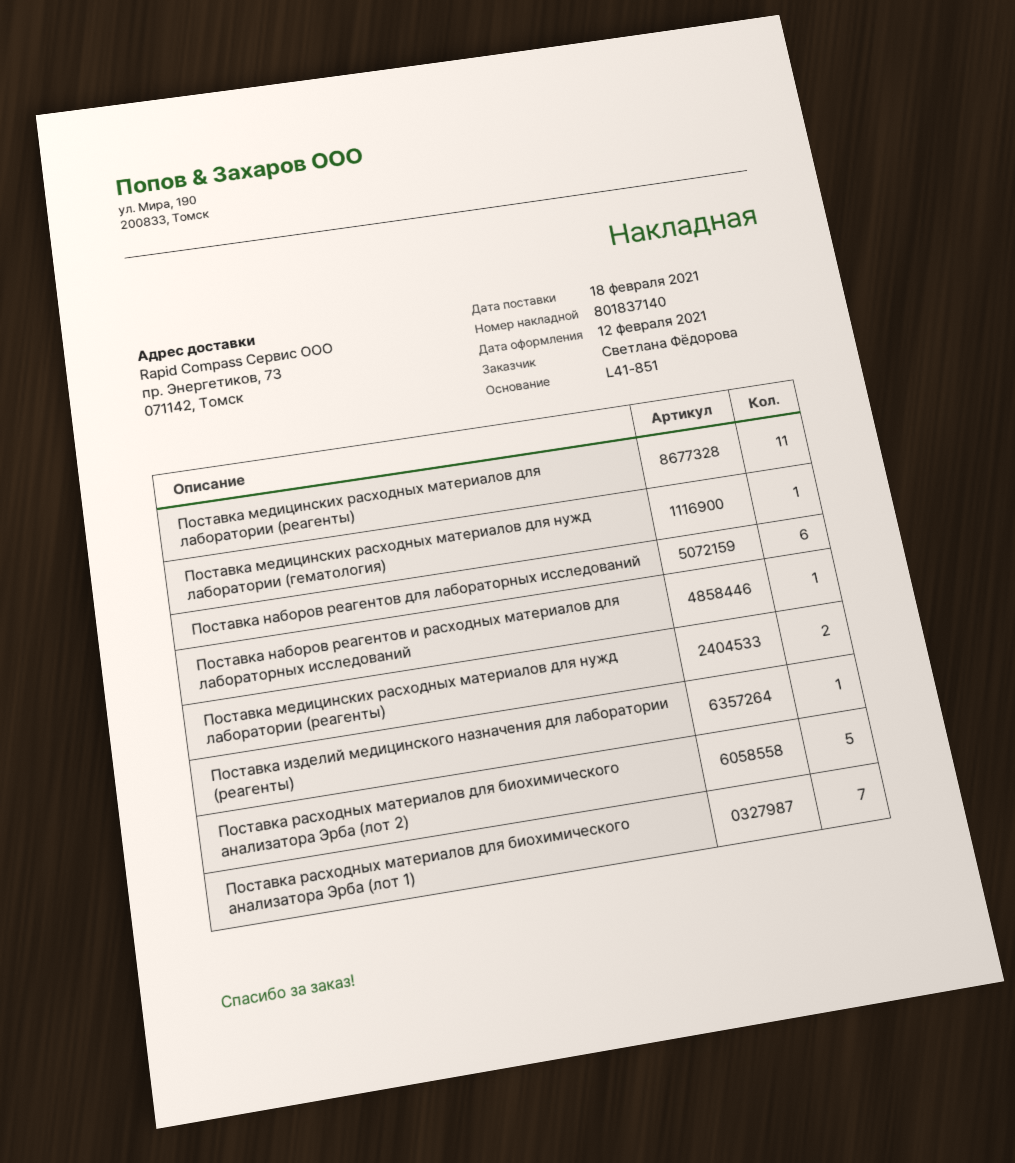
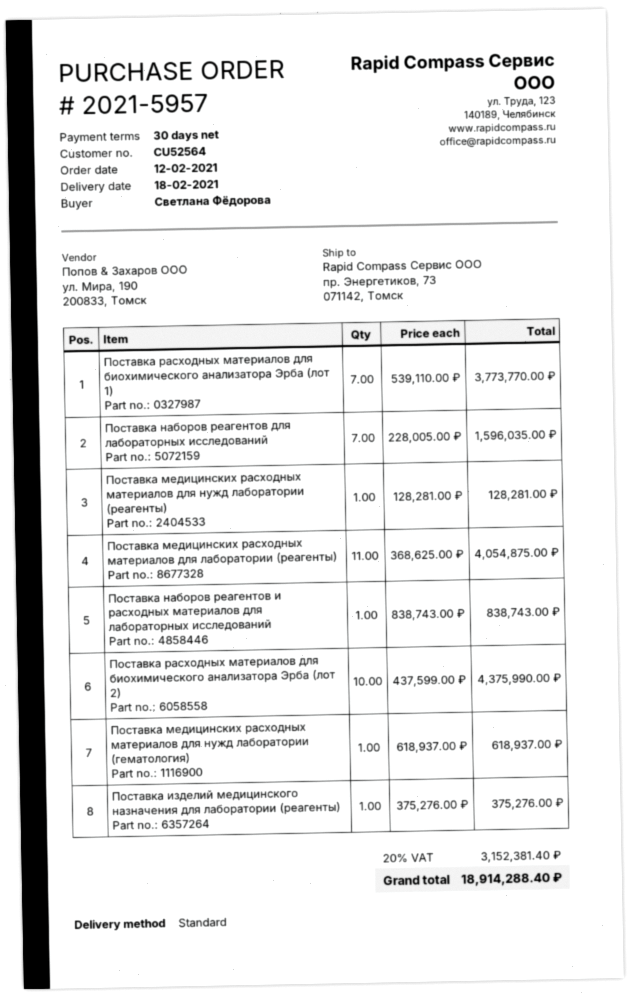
Поставка наборов реагентов для лабораторных исследований: 6 -> 7
Поставка медицинских расходных материалов для нужд лаборатории (реагенты): 2 -> 1
Поставка расходных материалов для биохимического анализатора Эрба (лот 2): 5 -> 10

